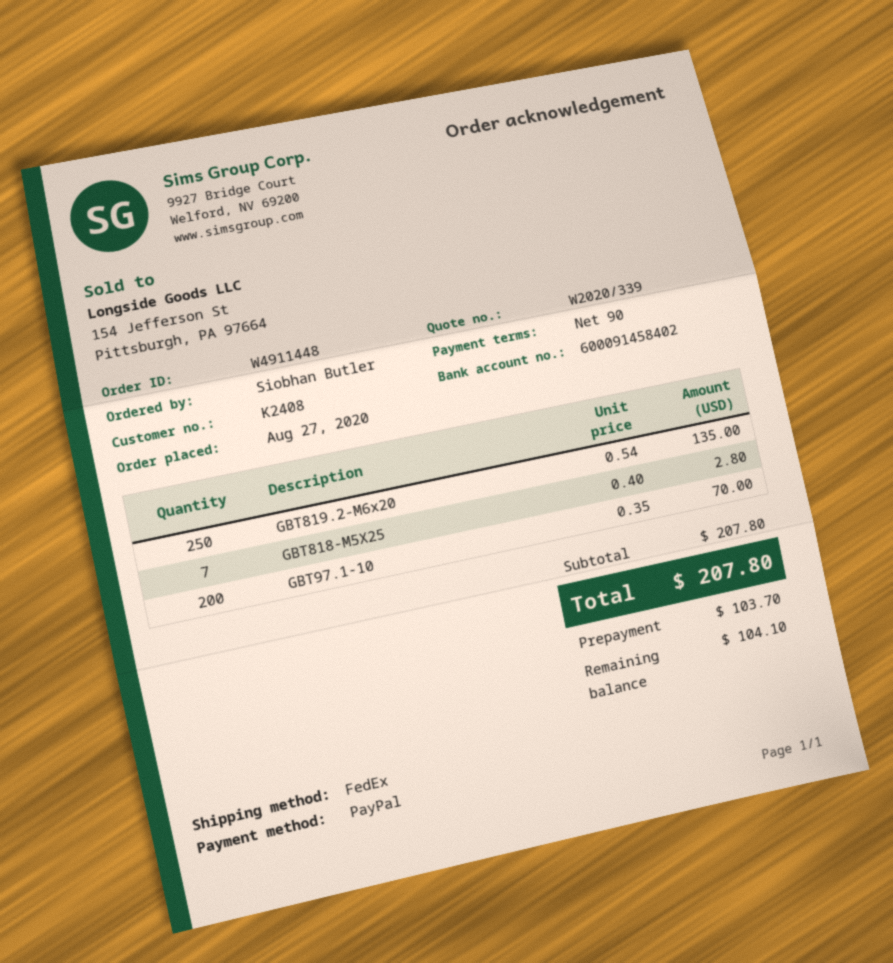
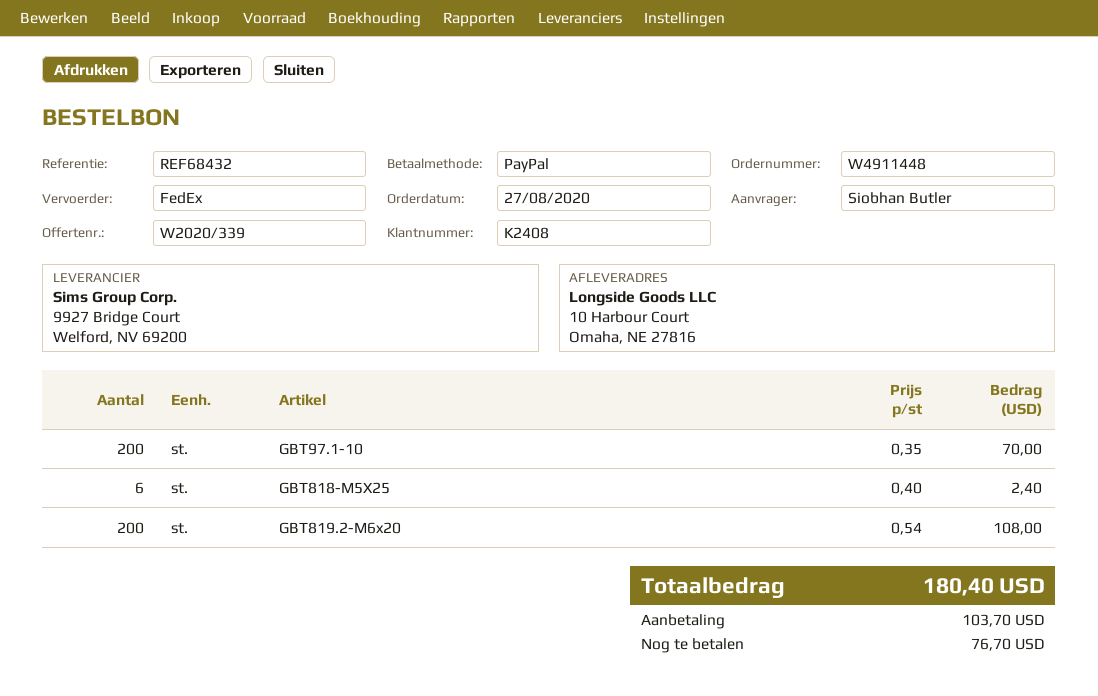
GBT819.2-M6x20: 250 x 0.54 = 135.00 -> 200 x 0.54 = 108.00
GBT818-M5X25: 7 x 0.40 = 2.80 -> 6 x 0.40 = 2.40
total: 207.80 -> 180.40
balance: 104.10 -> 76.70

